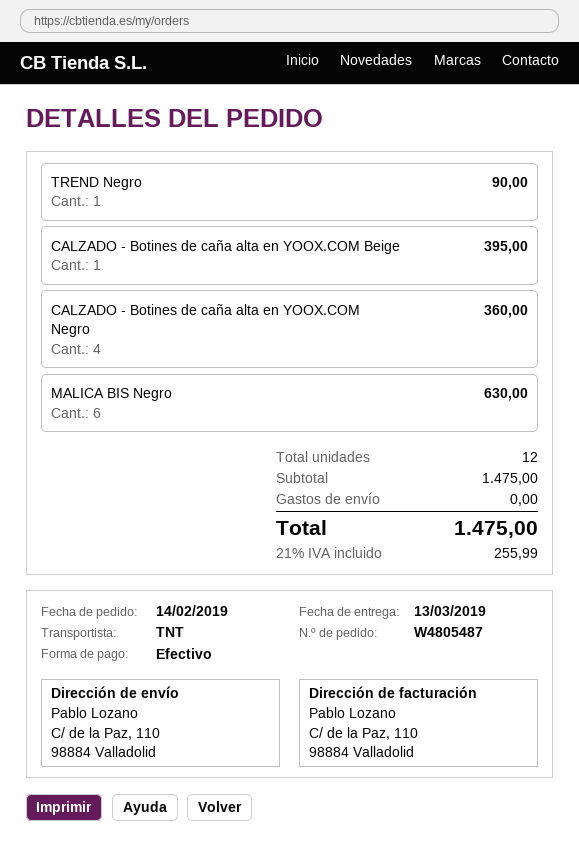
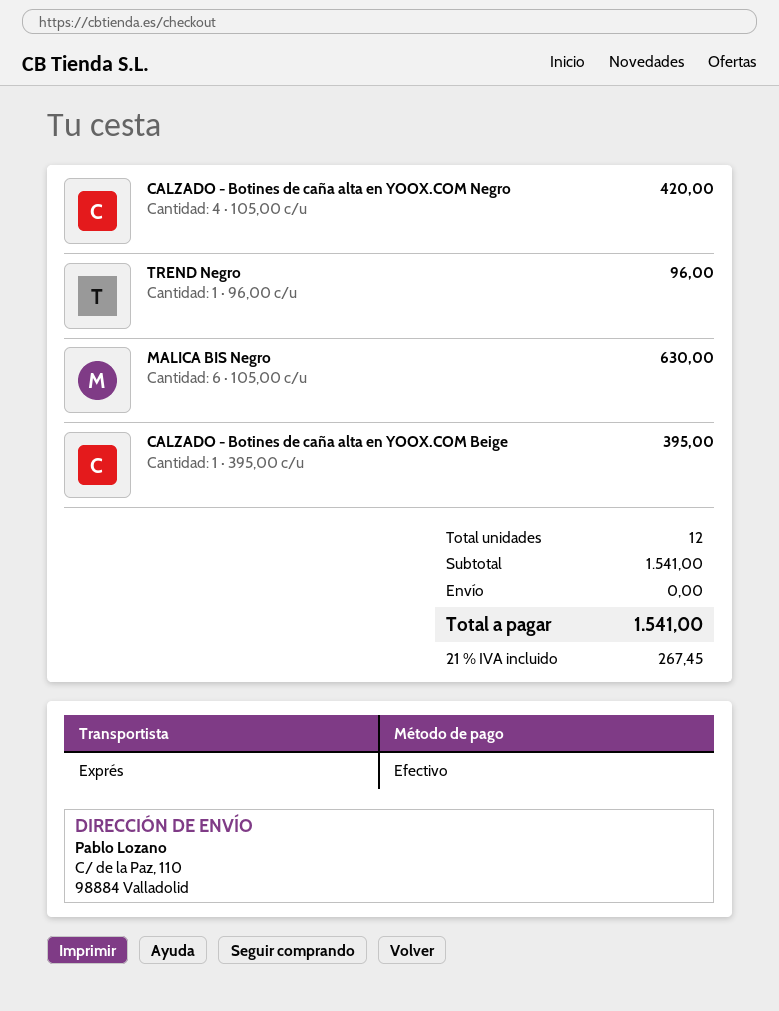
shipping method: TNT -> express
TREND Negro: 1 for 90.00 -> 1 for 96.00
CALZADO - Botines de caña alta en YOOX.COM Negro: 4 for 360.00 -> 4 for 420.00
subtotal: 1475.00 -> 1541.00
tax: 21% = 255.99 -> 21% = 267.45
total: 1475.00 -> 1541.00

